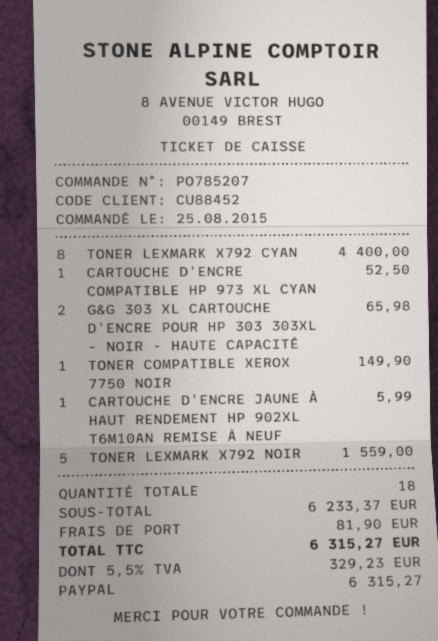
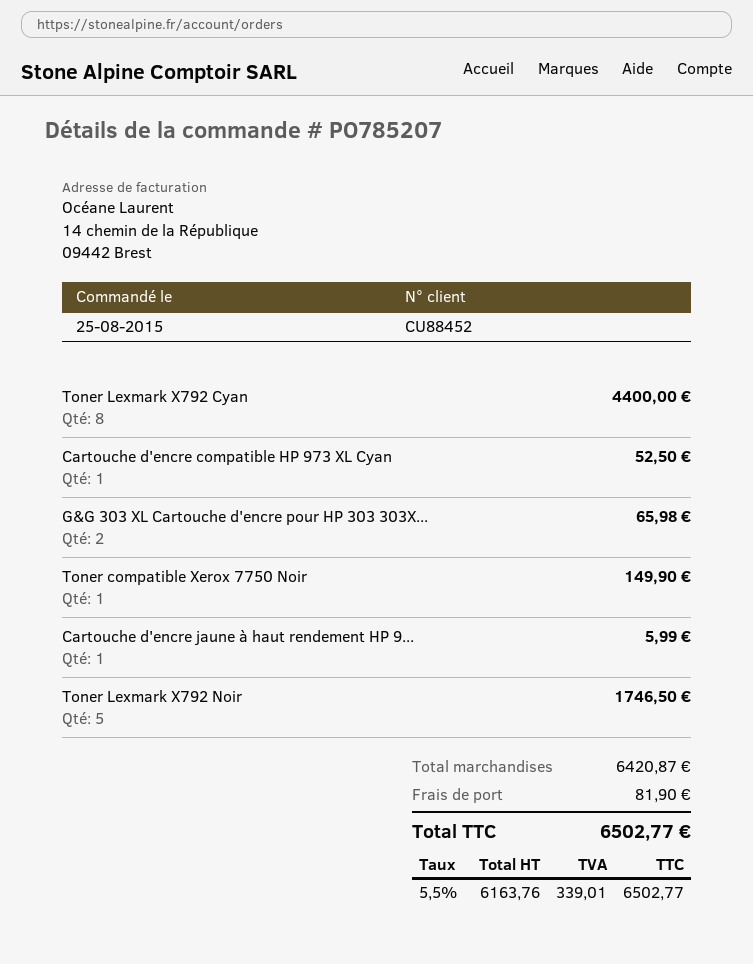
TONER LEXMARK X792 NOIR: 5 for 1559.00 -> 5 for 1746.50
subtotal: 6233.37 -> 6420.87
tax: 5.5% = 329.23 -> 5.5% = 339.01
total: 6315.27 -> 6502.77

